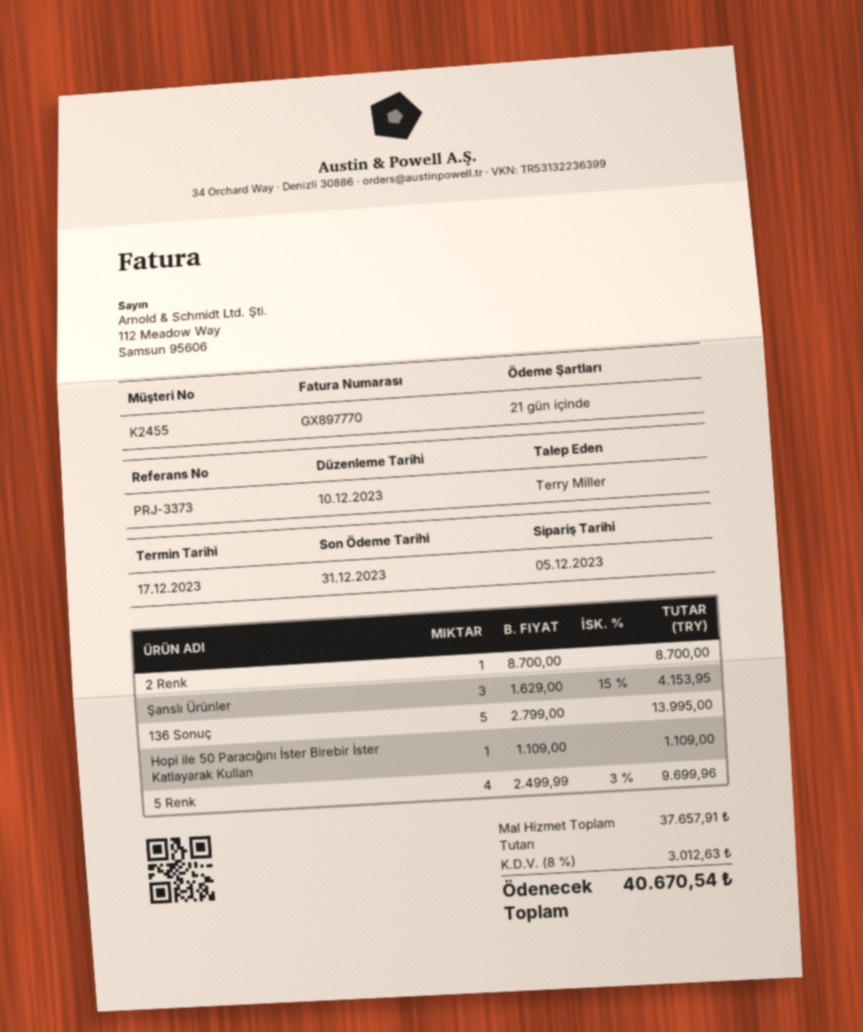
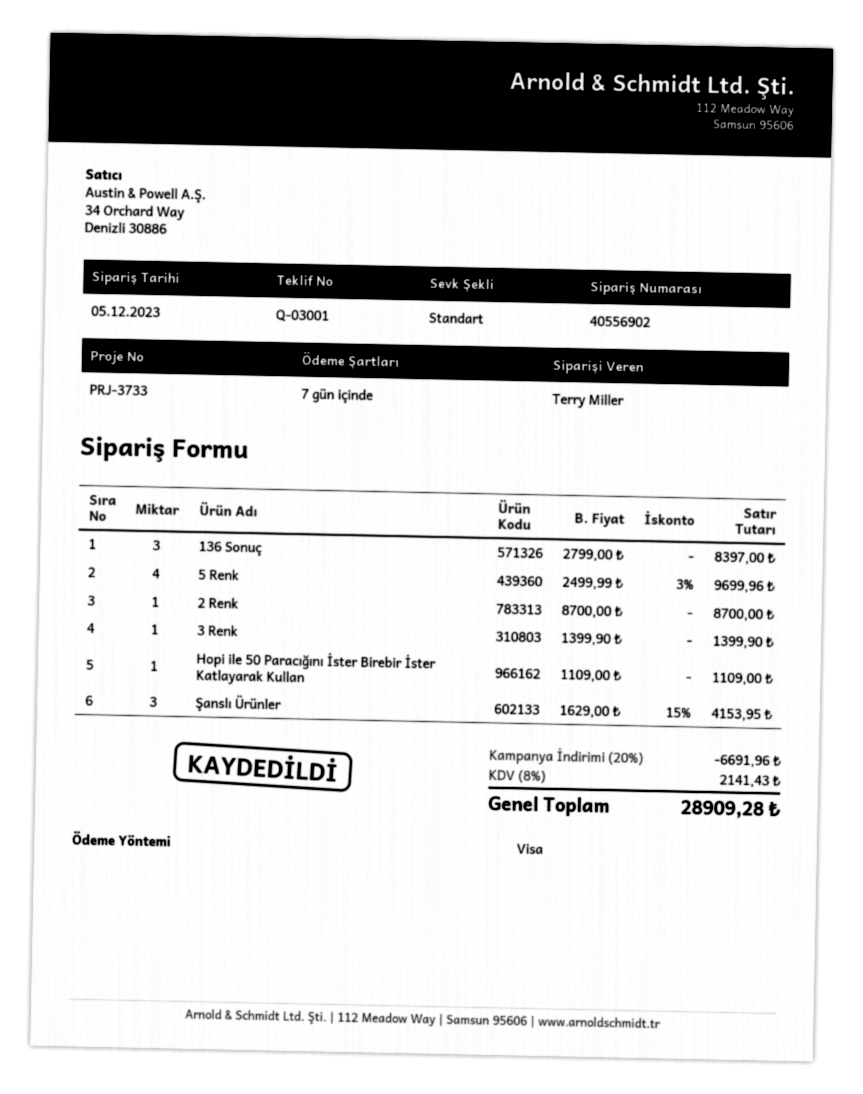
payment terms: 21 days -> 7 days
reference: PRJ-3373 -> PRJ-3733
136 Sonuç: 5 x 2799.00 = 13995.00 -> 3 x 2799.00 = 8397.00
3 Renk: none -> 1 x 1399.90 = 1399.90
discount: none -> 20% = 6691.96
tax: 8% = 3012.63 -> 8% = 2141.43
total: 40670.54 -> 28909.28

